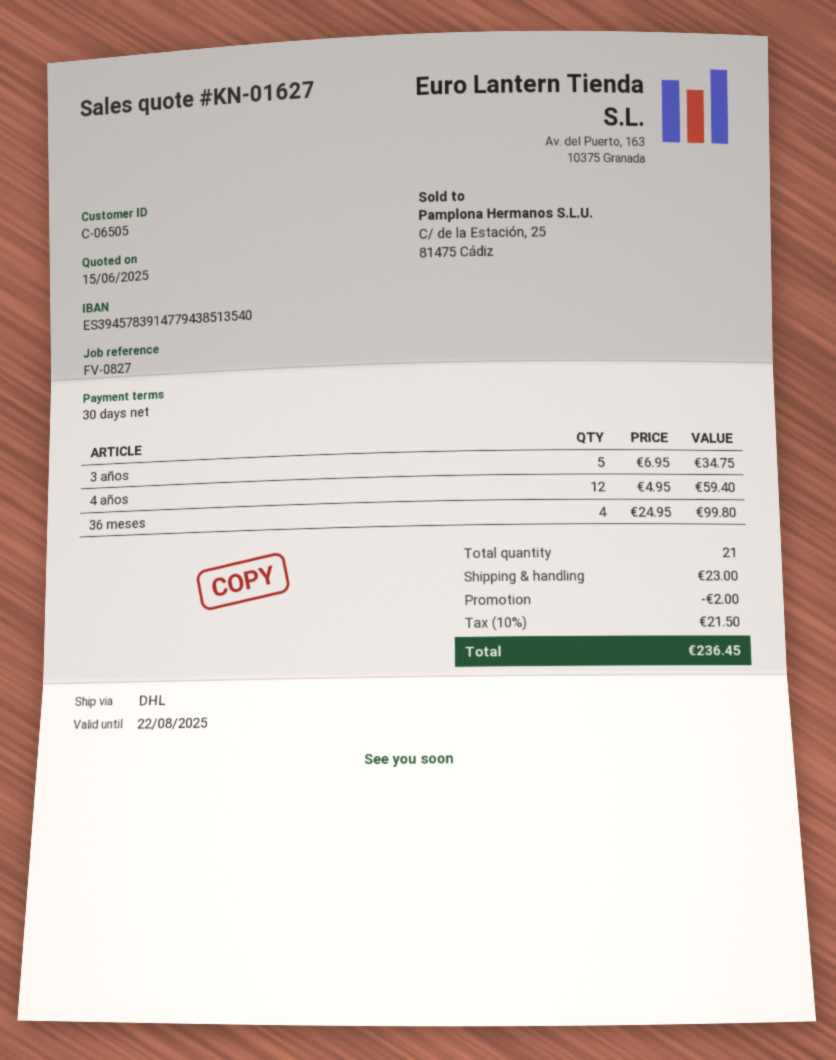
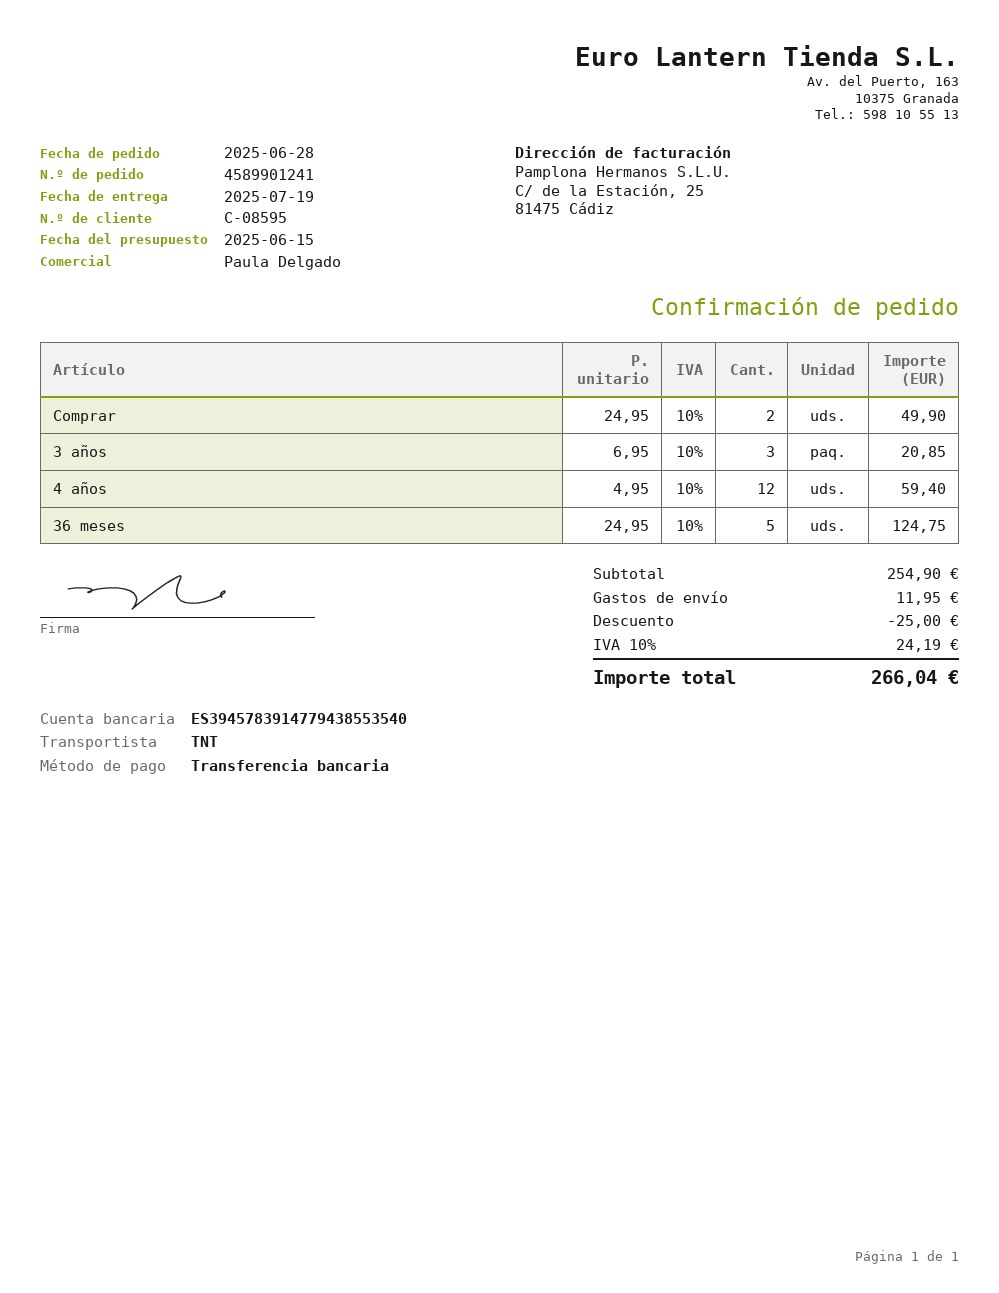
customer number: C-06505 -> C-08595
bank account: ES3945783914779438513540 -> ES3945783914779438553540
shipping method: DHL -> TNT
3 años: 5 x 6.95 = 34.75 -> 3 x 6.95 = 20.85
36 meses: 4 x 24.95 = 99.80 -> 5 x 24.95 = 124.75
Comprar: none -> 2 x 24.95 = 49.90
discount: 2.00 -> 25.00
shipping: 23.00 -> 11.95
tax: 10% = 21.50 -> 10% = 24.19
total: 236.45 -> 266.04

